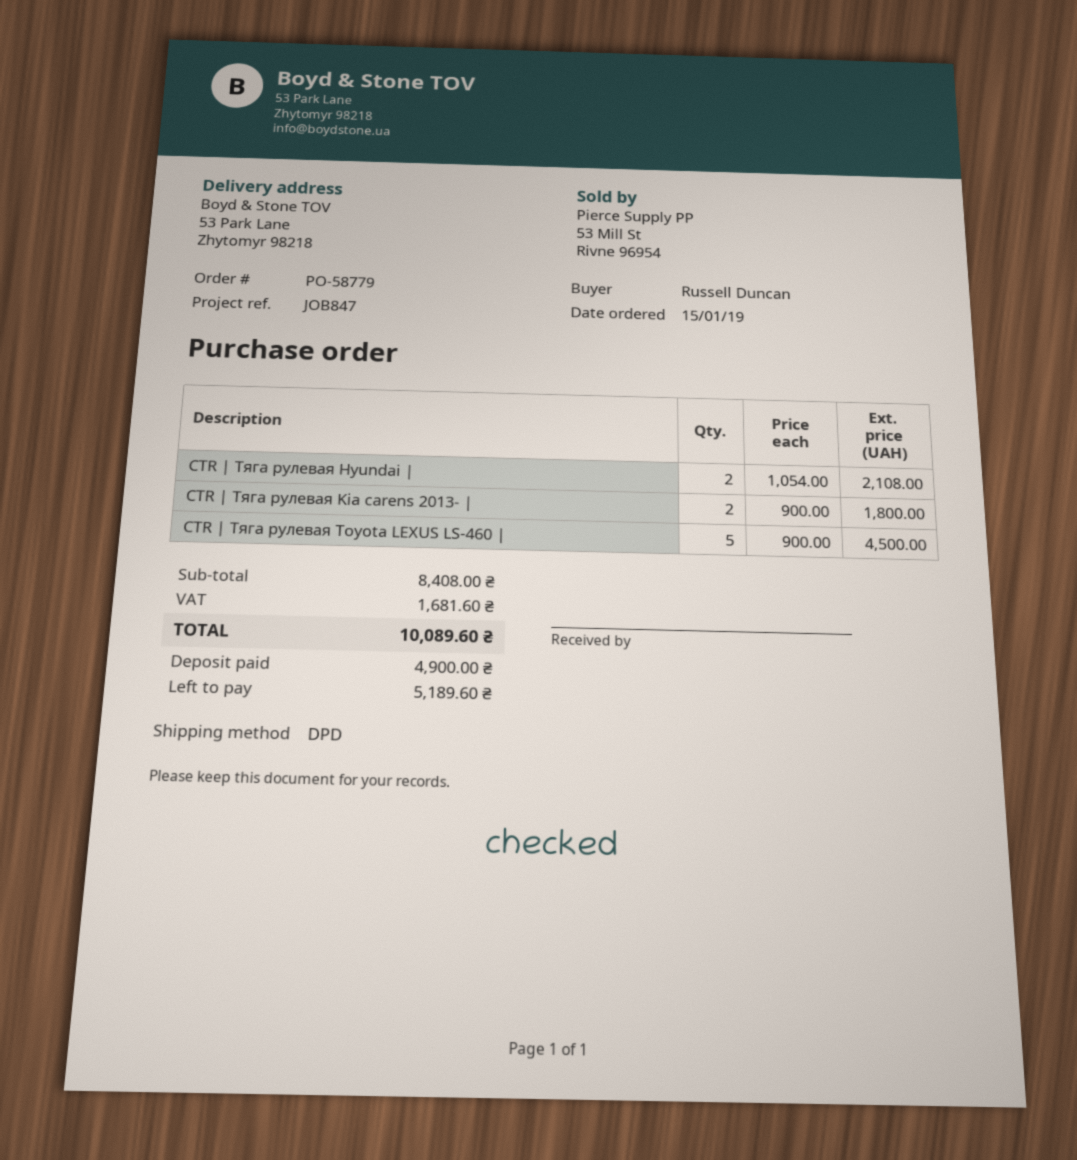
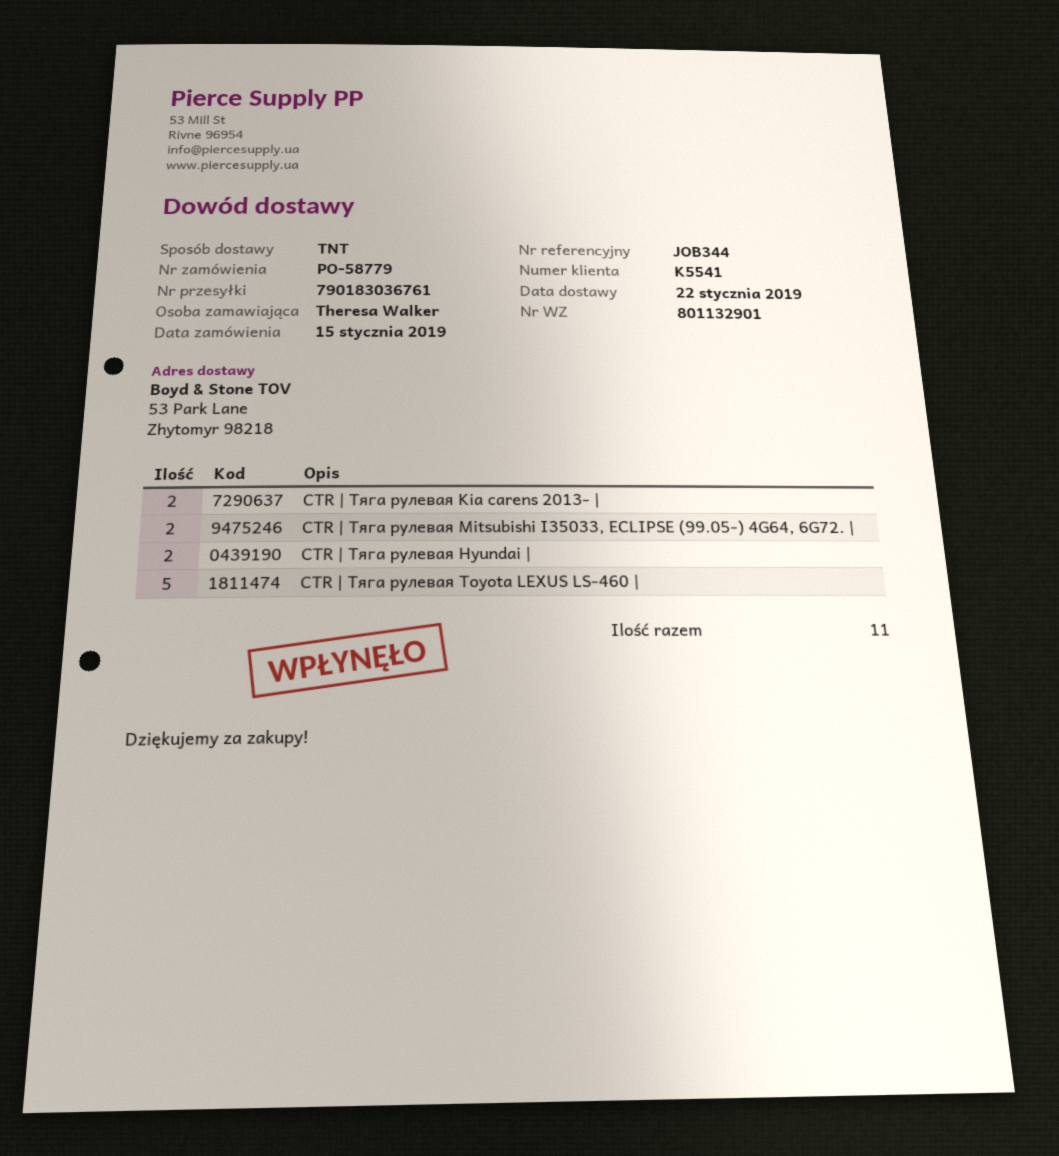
reference: JOB847 -> JOB344
ordered by: Russell Duncan -> Theresa Walker
shipping method: DPD -> TNT
CTR | Тяга рулевая Mitsubishi I35033, ECLIPSE (99.05-) 4G64, 6G72. |: none -> 2

